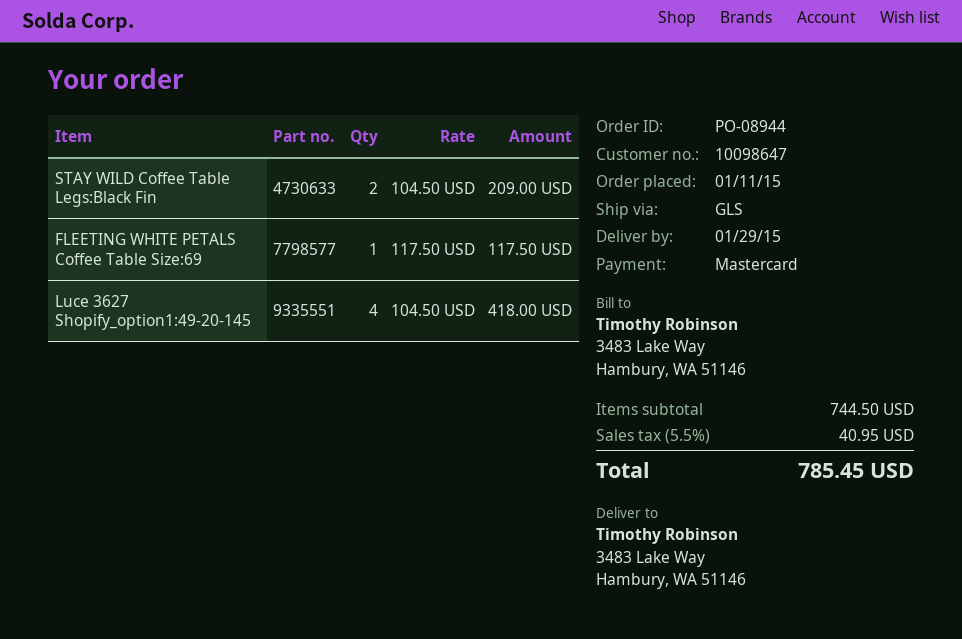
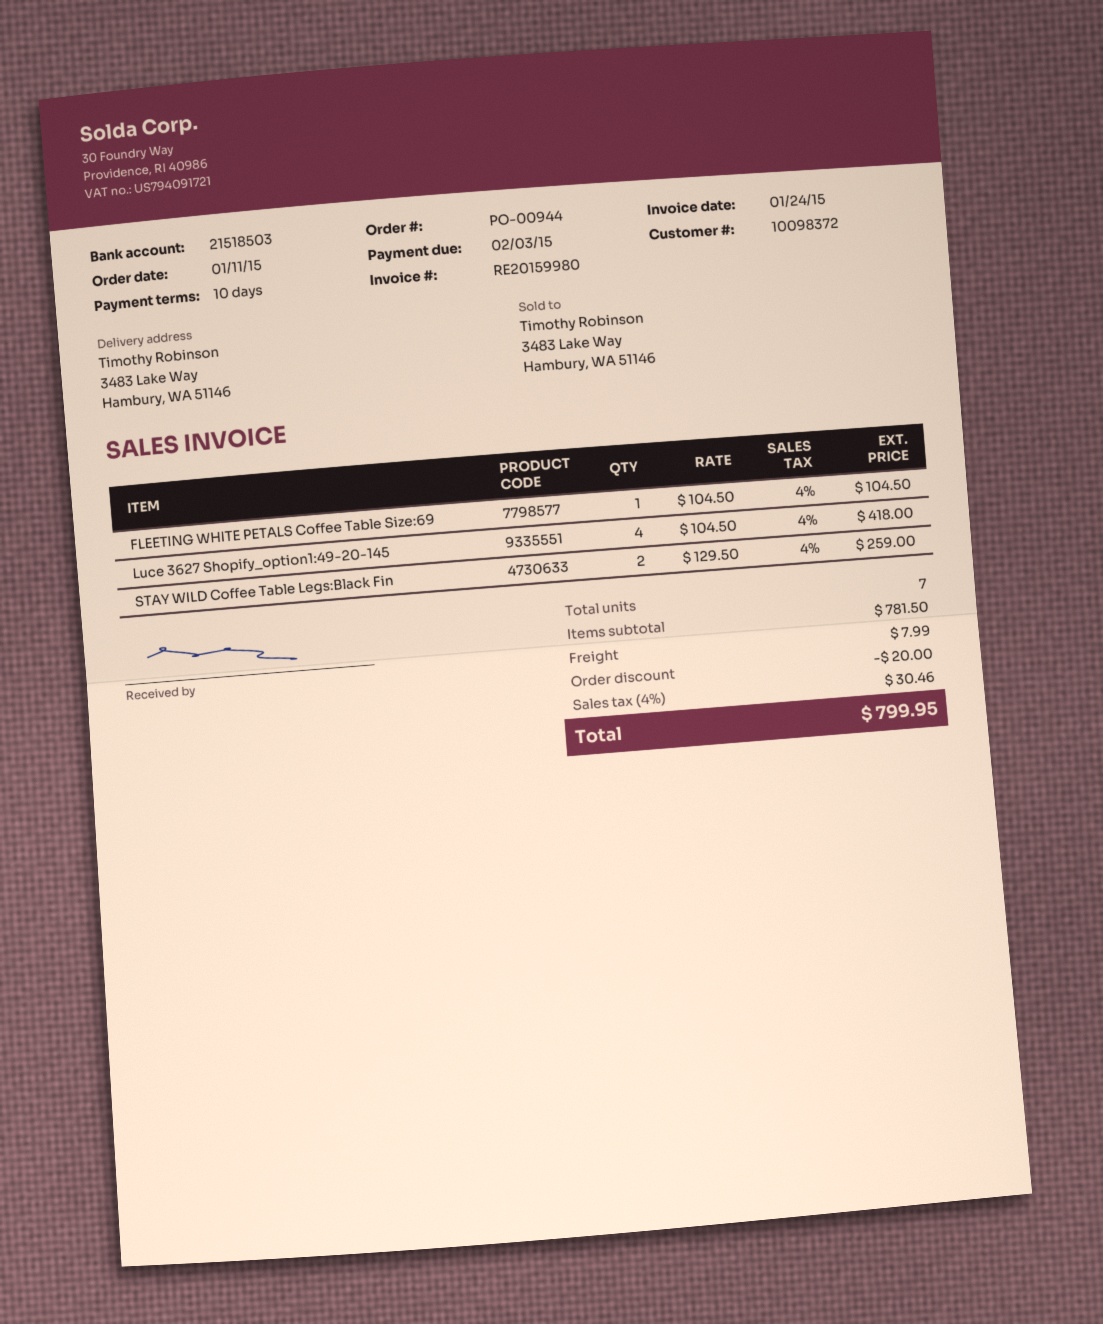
order number: PO-08944 -> PO-00944
customer number: 10098647 -> 10098372
STAY WILD Coffee Table Legs:Black Fin: 2 x 104.50 = 209.00 -> 2 x 129.50 = 259.00
FLEETING WHITE PETALS Coffee Table Size:69: 1 x 117.50 = 117.50 -> 1 x 104.50 = 104.50
subtotal: 744.50 -> 781.50
discount: none -> 20.00
shipping: none -> 7.99
tax: 5.5% = 40.95 -> 4% = 30.46
total: 785.45 -> 799.95

